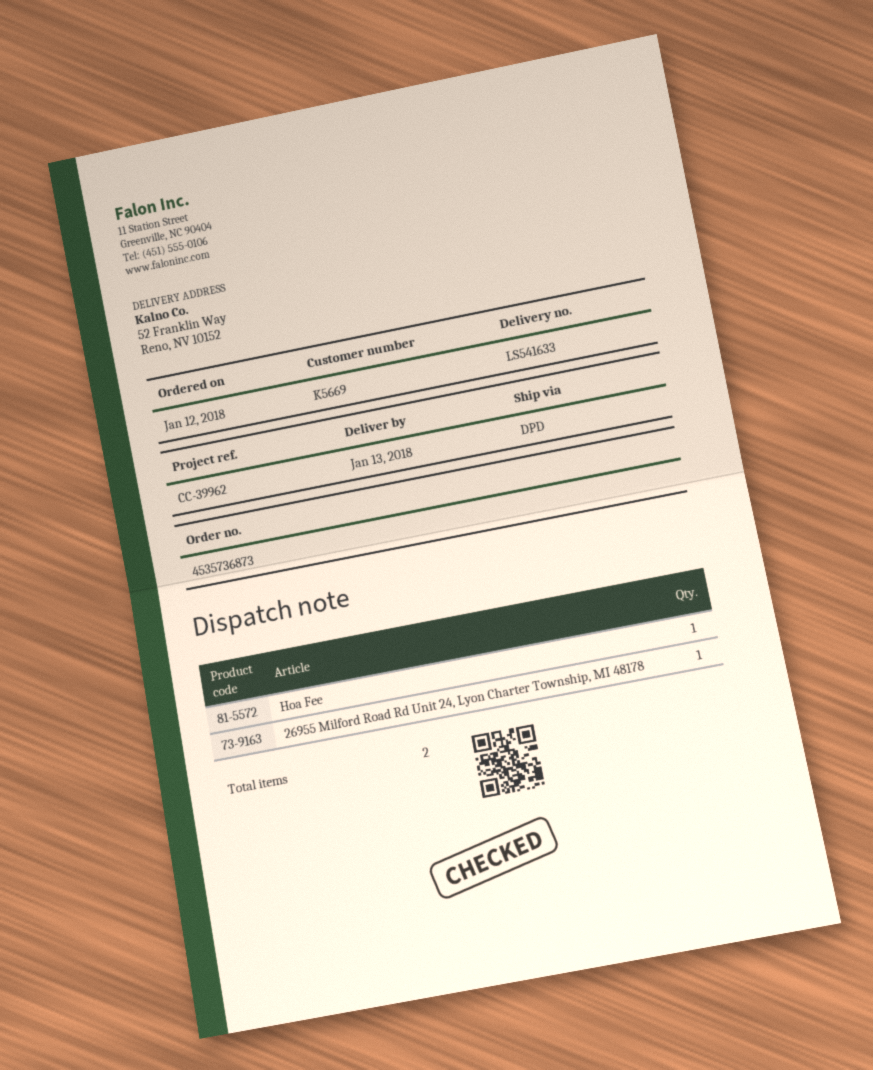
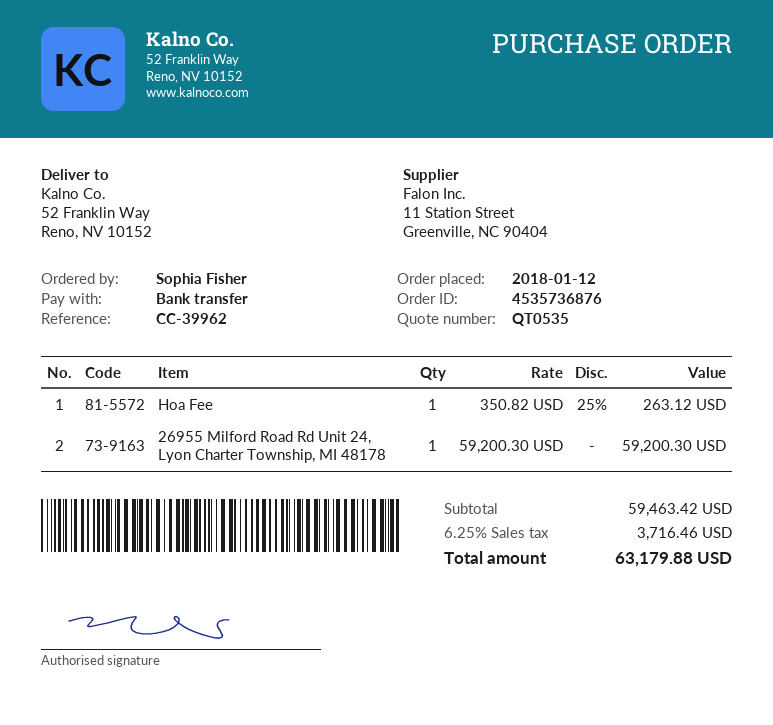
order number: 4535736873 -> 4535736876

